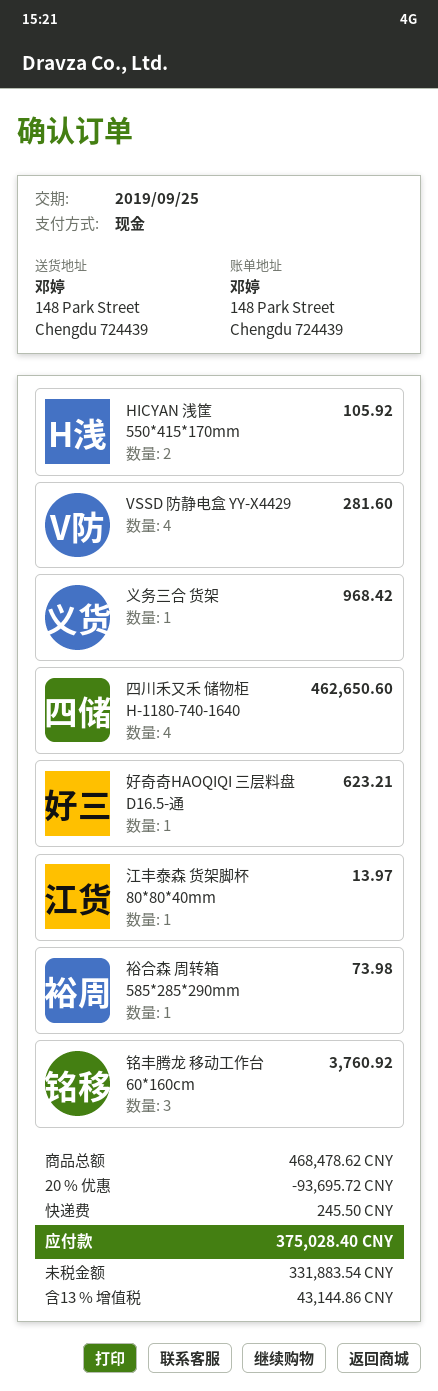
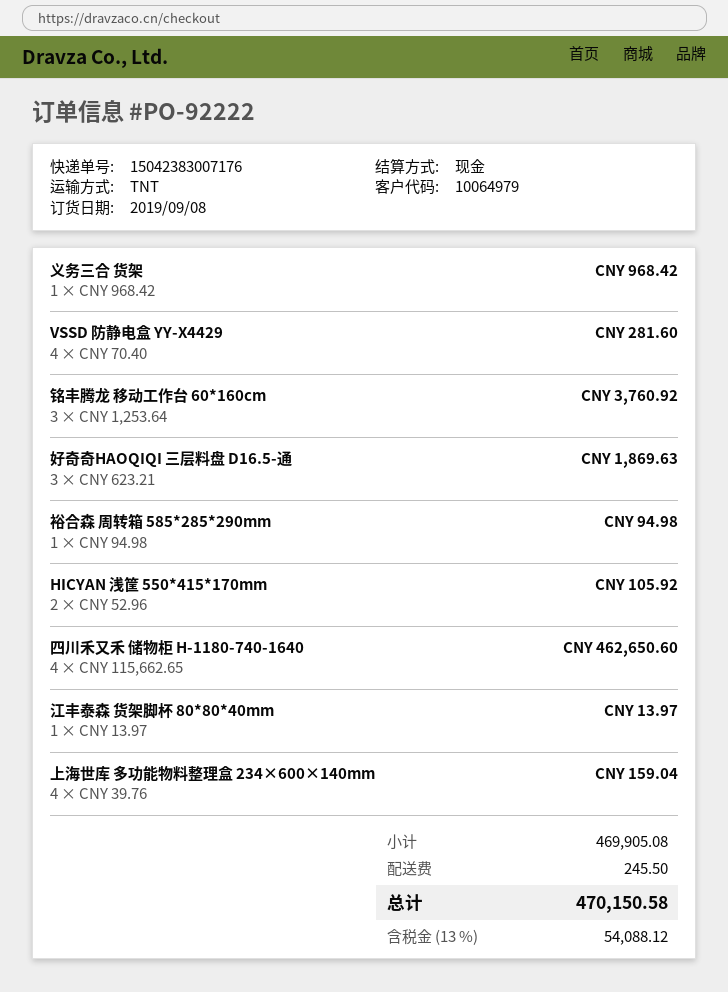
好奇奇HAOQIQI 三层料盘 D16.5-通: 1 for 623.21 -> 3 for 1869.63
裕合森 周转箱 585*285*290mm: 1 for 73.98 -> 1 for 94.98
上海世库 多功能物料整理盒 234×600×140mm: none -> 4 for 159.04
subtotal: 468478.62 -> 469905.08
discount: 20% = 93695.72 -> none
tax: 13% = 43144.86 -> 13% = 54088.12
total: 375028.40 -> 470150.58

